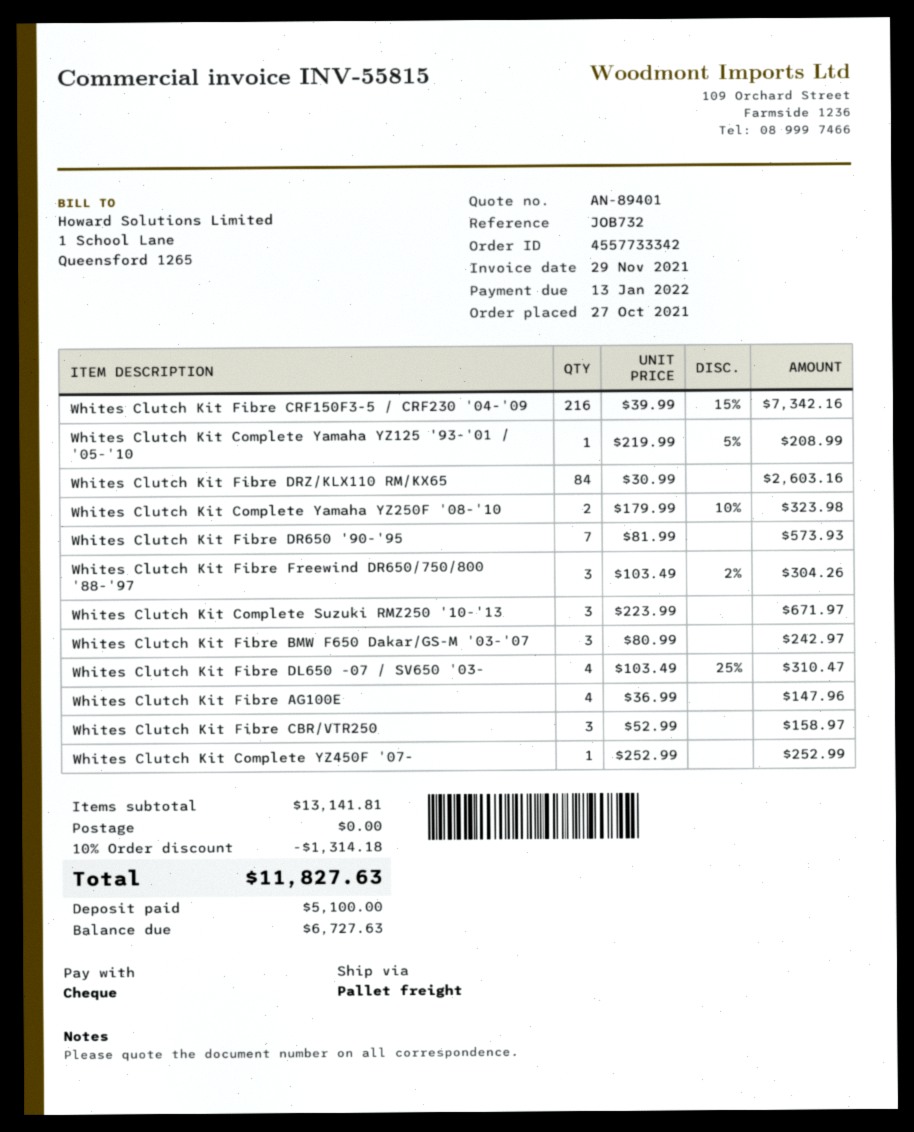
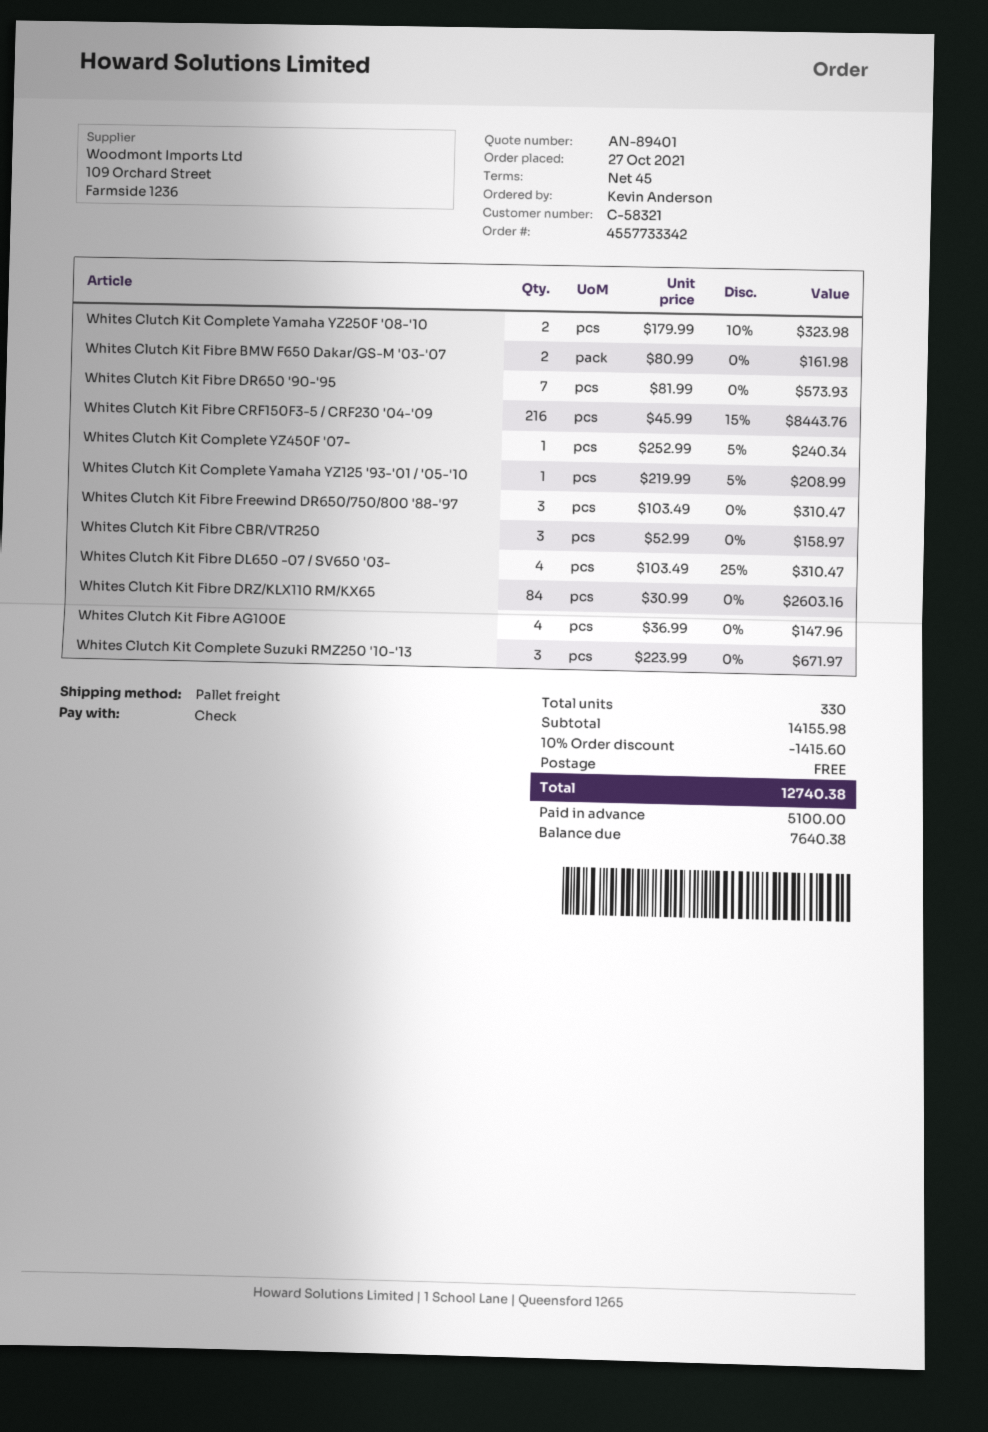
Whites Clutch Kit Fibre CRF150F3-5 / CRF230 '04-'09: 216 x 39.99 - 15% = 7342.16 -> 216 x 45.99 - 15% = 8443.76
Whites Clutch Kit Fibre Freewind DR650/750/800 '88-'97: 3 x 103.49 - 2% = 304.26 -> 3 x 103.49 = 310.47
Whites Clutch Kit Fibre BMW F650 Dakar/GS-M '03-'07: 3 x 80.99 = 242.97 -> 2 x 80.99 = 161.98
Whites Clutch Kit Complete YZ450F '07-: 1 x 252.99 = 252.99 -> 1 x 252.99 - 5% = 240.34
subtotal: 13141.81 -> 14155.98
discount: 10% = 1314.18 -> 10% = 1415.60
total: 11827.63 -> 12740.38
balance: 6727.63 -> 7640.38

